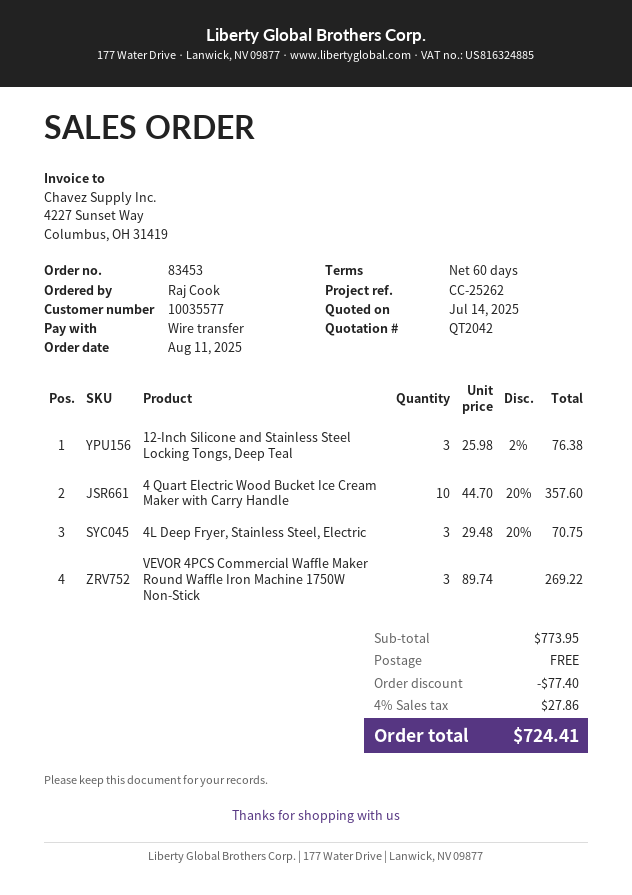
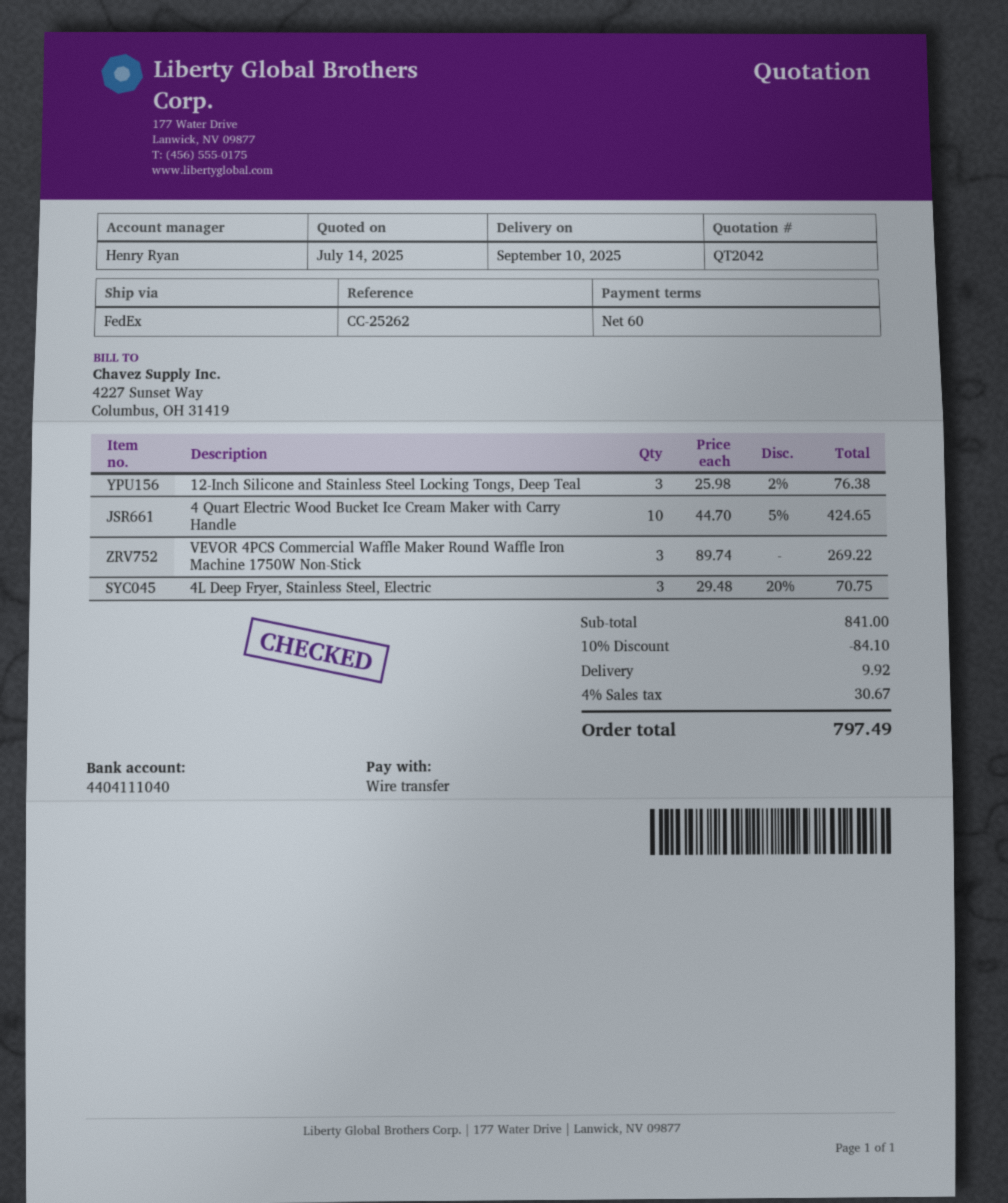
4 Quart Electric Wood Bucket Ice Cream Maker with Carry Handle: 10 x 44.70 - 20% = 357.60 -> 10 x 44.70 - 5% = 424.65
subtotal: 773.95 -> 841.00
discount: 77.40 -> 84.10
shipping: 0.00 -> 9.92
tax: 4% = 27.86 -> 4% = 30.67
total: 724.41 -> 797.49

